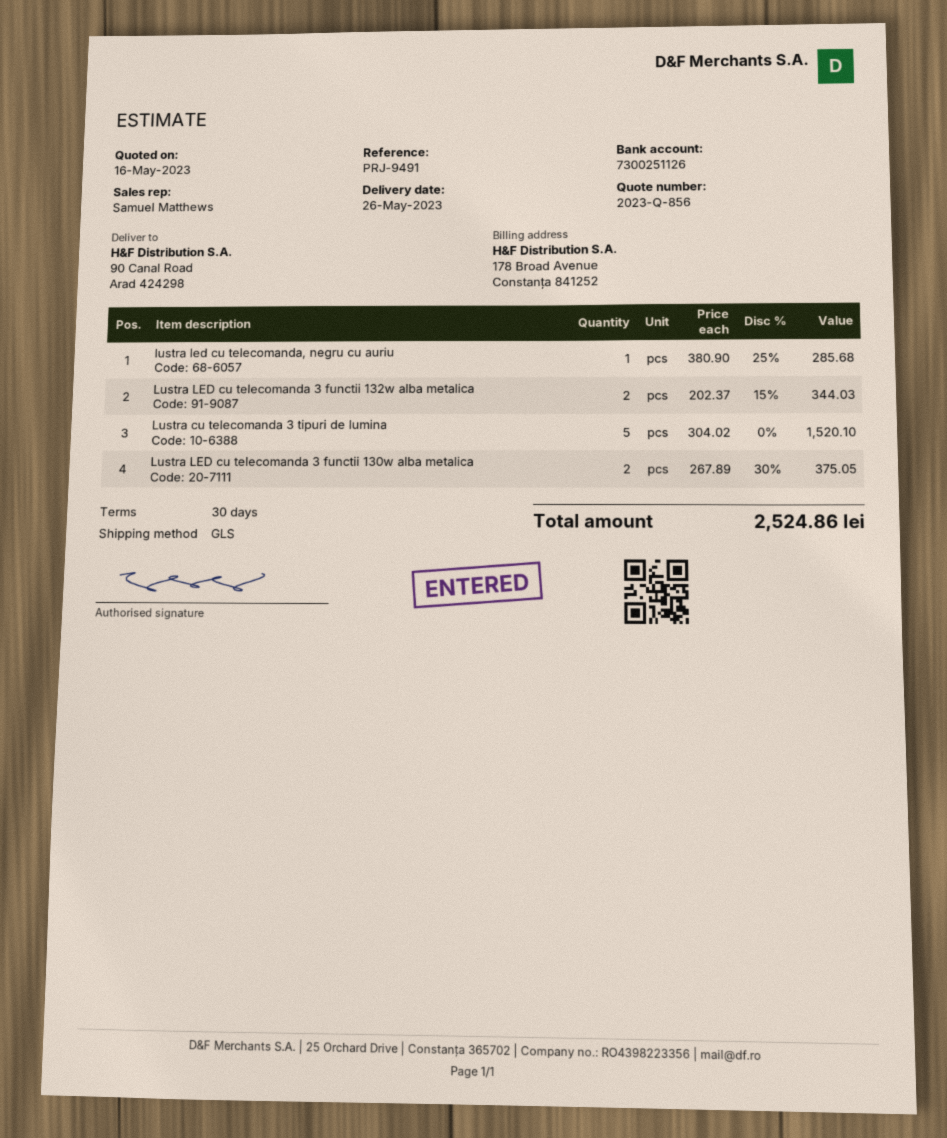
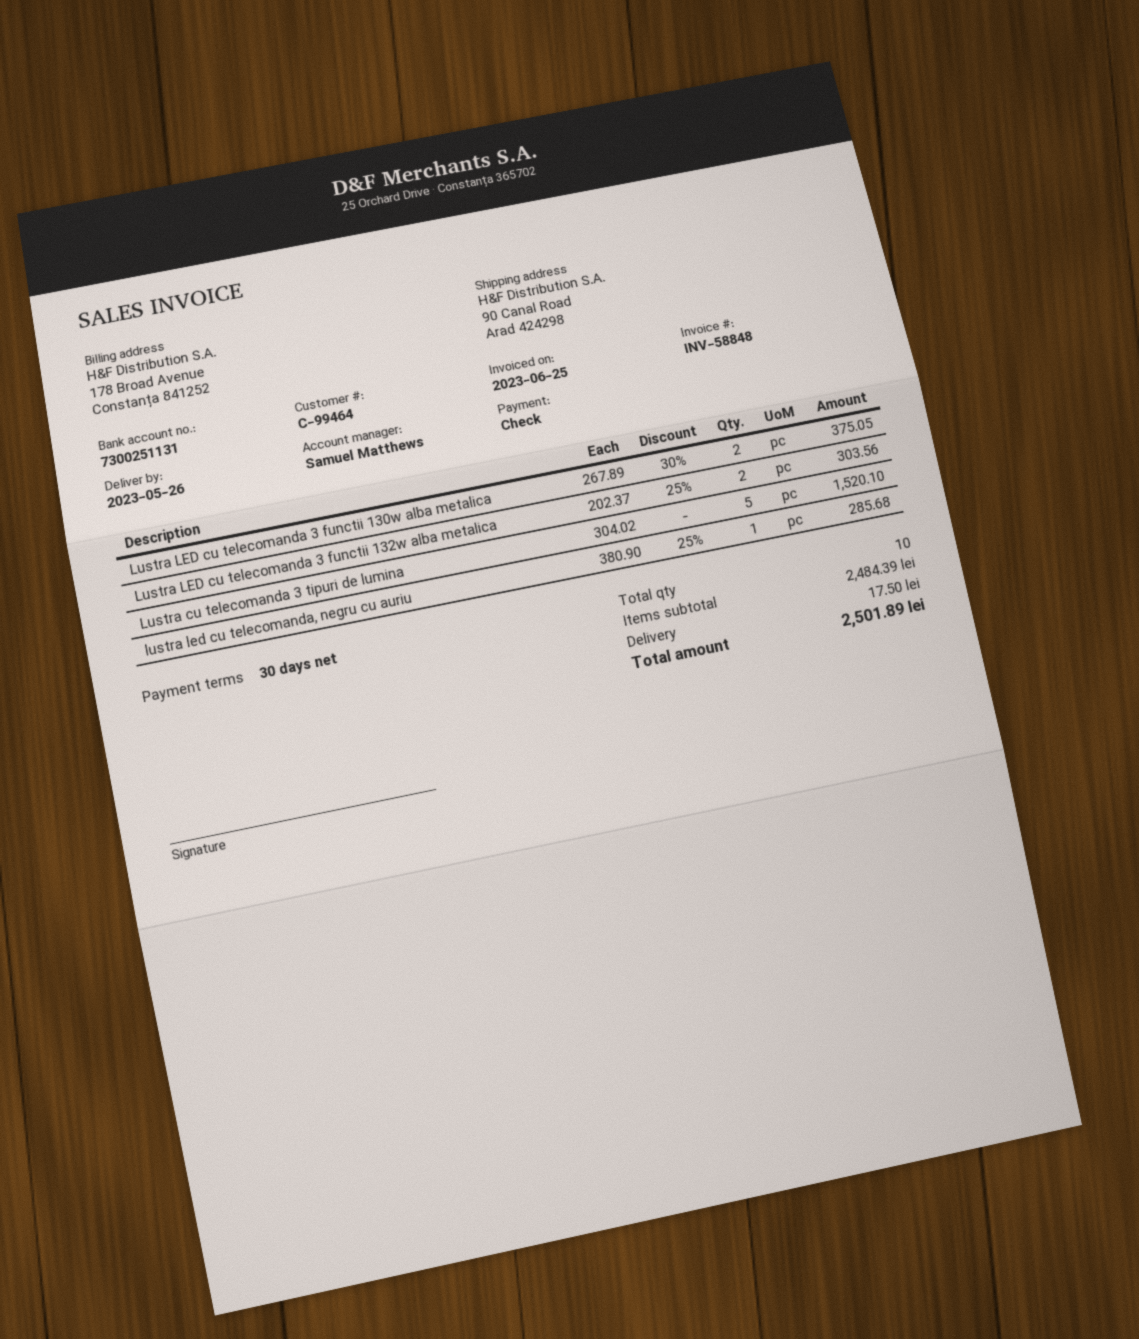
bank account: 7300251126 -> 7300251131
Lustra LED cu telecomanda 3 functii 132w alba metalica: 2 x 202.37 - 15% = 344.03 -> 2 x 202.37 - 25% = 303.56
shipping: none -> 17.50
total: 2524.86 -> 2501.89

